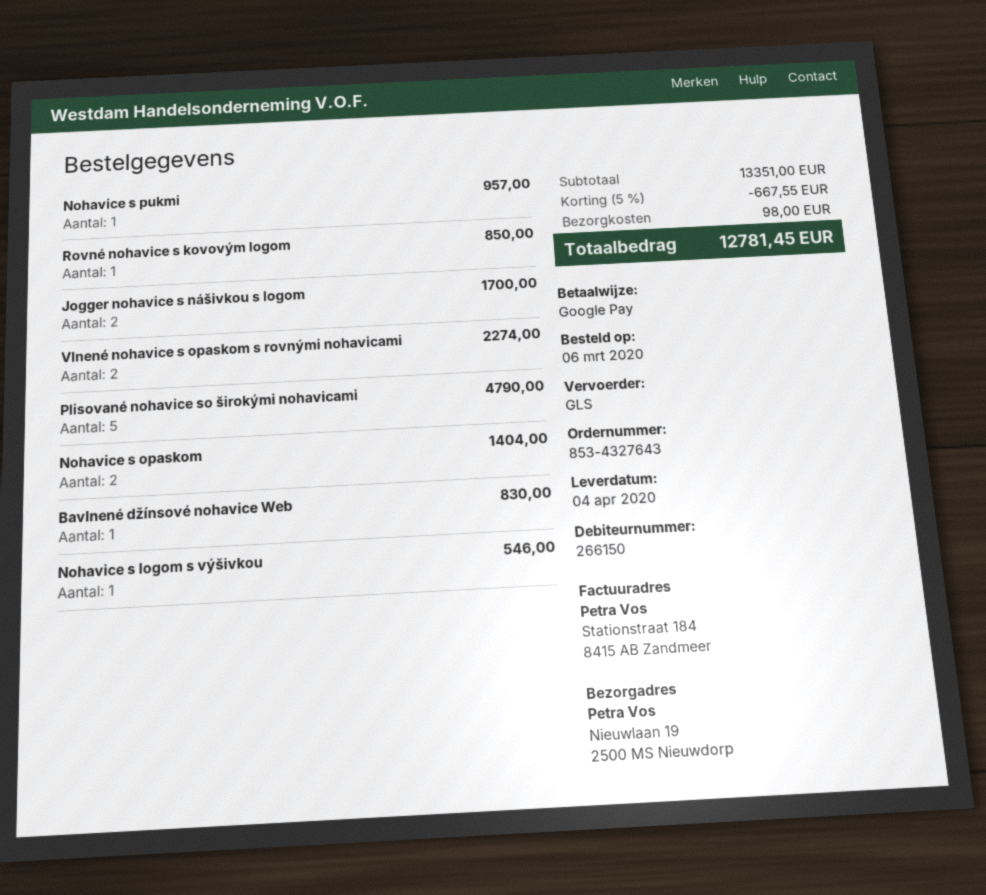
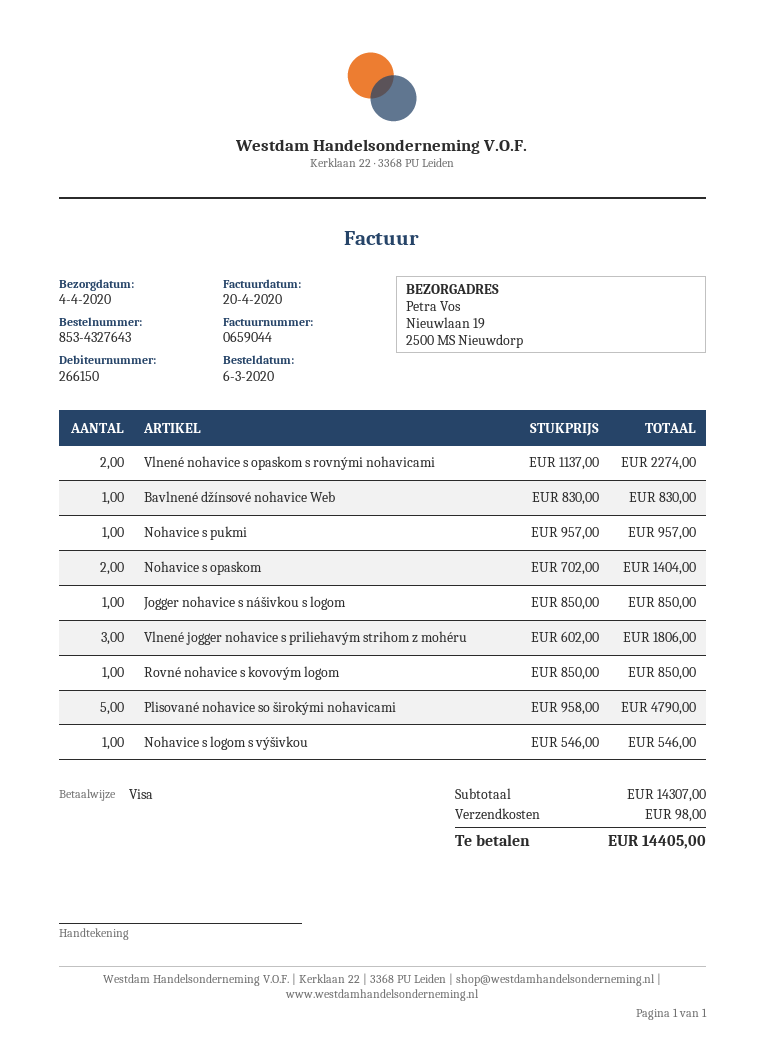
payment method: Google Pay -> Visa
Jogger nohavice s nášivkou s logom: 2 for 1700.00 -> 1 for 850.00
Vlnené jogger nohavice s priliehavým strihom z mohéru: none -> 3 for 1806.00
subtotal: 13351.00 -> 14307.00
discount: 5% = 667.55 -> none
total: 12781.45 -> 14405.00

